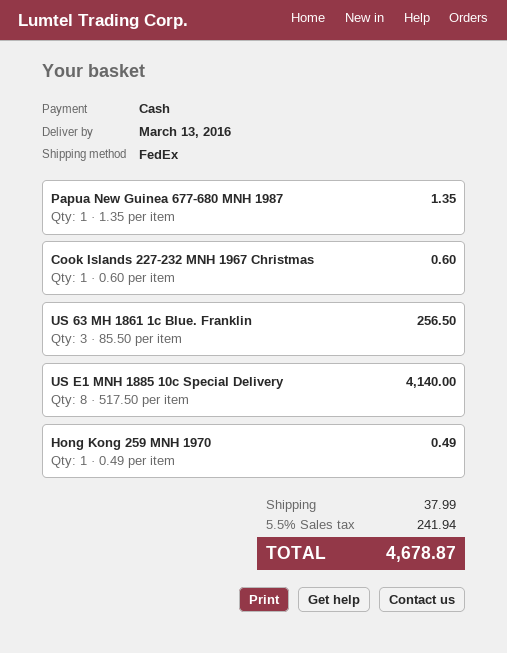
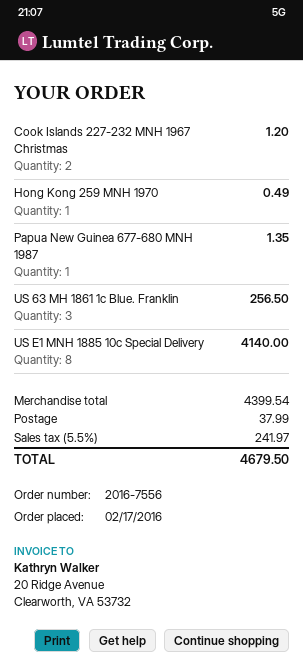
Cook Islands 227-232 MNH 1967 Christmas: 1 for 0.60 -> 2 for 1.20
tax: 5.5% = 241.94 -> 5.5% = 241.97
total: 4678.87 -> 4679.50

